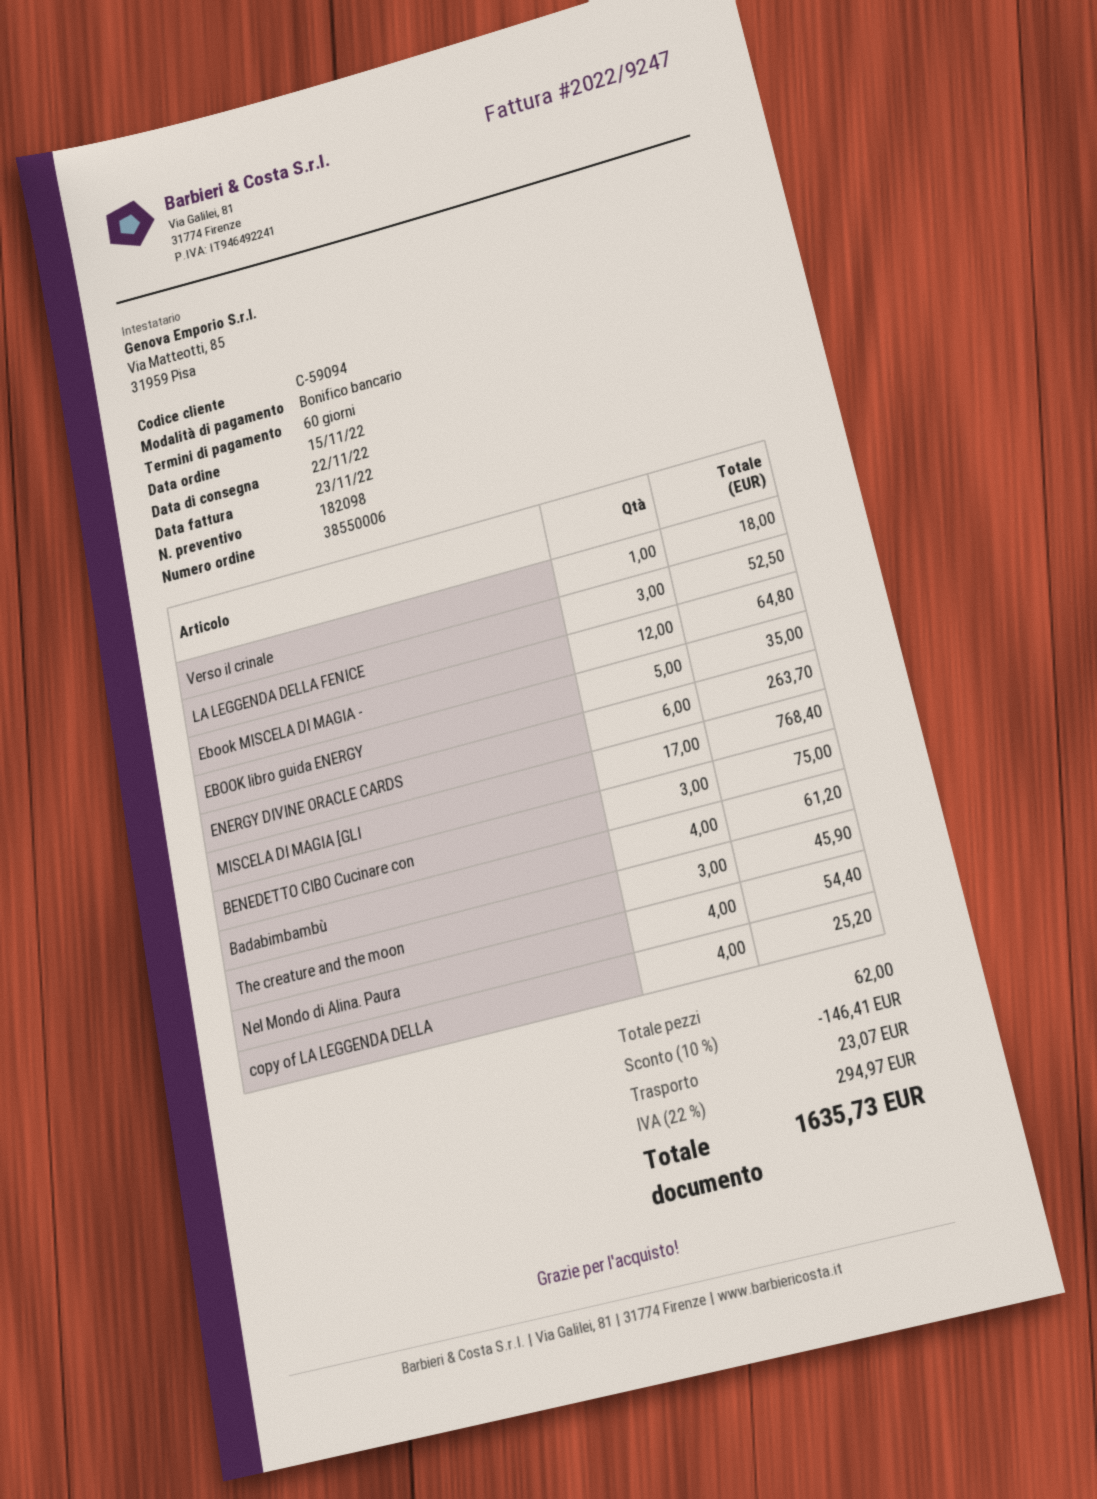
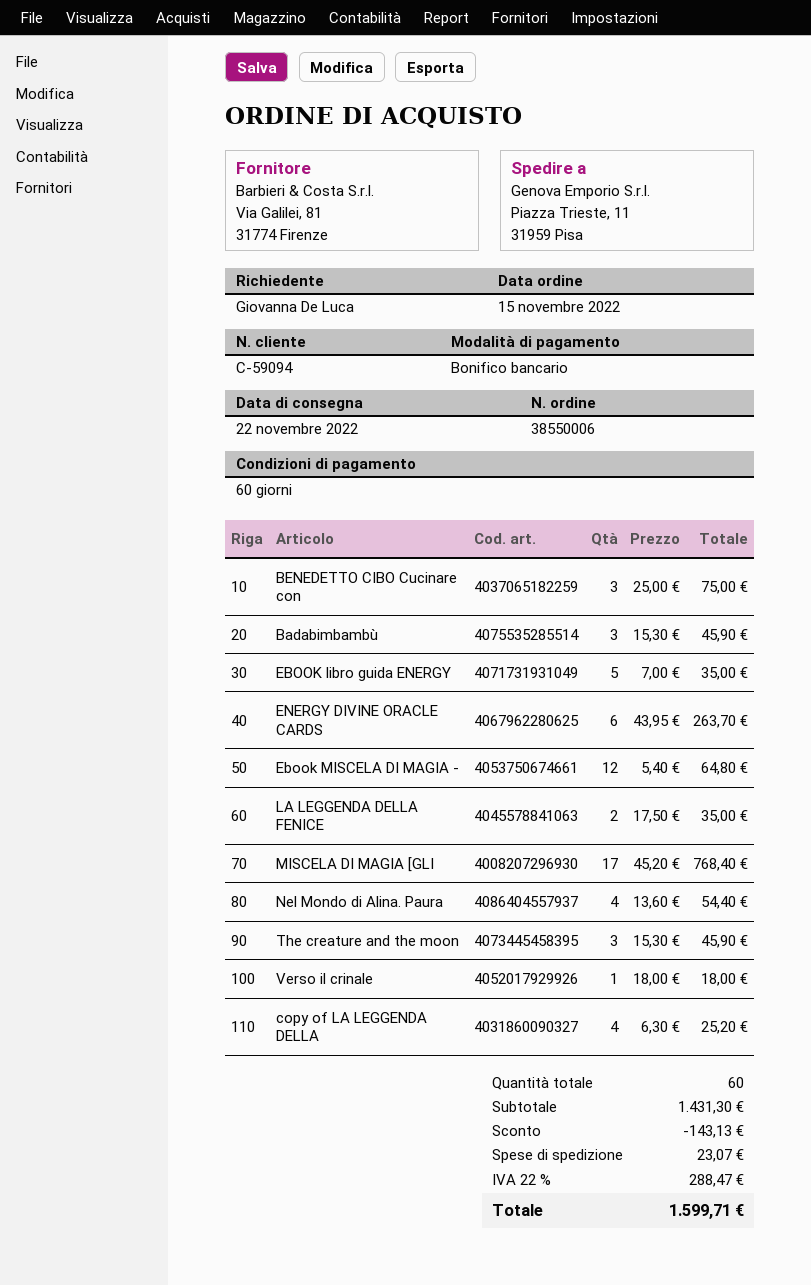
LA LEGGENDA DELLA FENICE: 3 for 52.50 -> 2 for 35.00
Badabimbambù: 4 for 61.20 -> 3 for 45.90
total quantity: 62 -> 60
discount: 146.41 -> 143.13
tax: 22% = 294.97 -> 22% = 288.47
total: 1635.73 -> 1599.71

